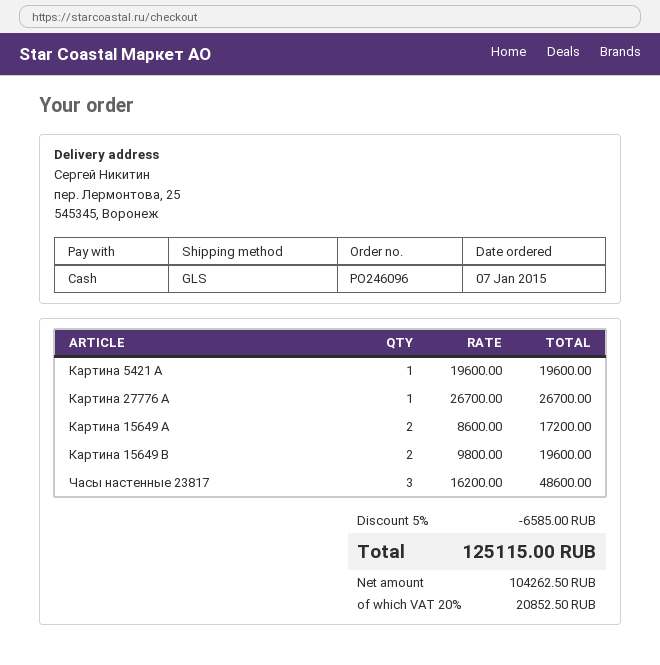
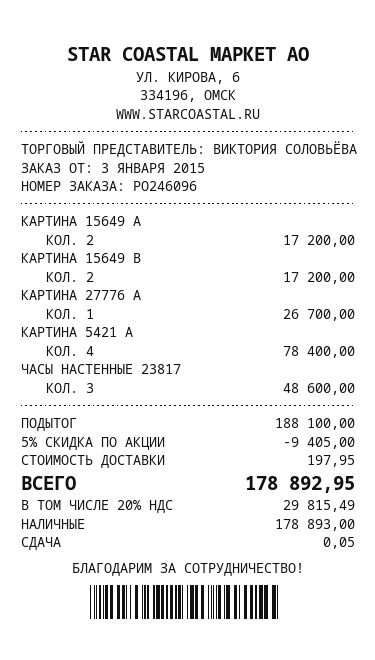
order date: 2015-01-07 -> 2015-01-03
Картина 5421 A: 1 for 19600.00 -> 4 for 78400.00
Картина 15649 B: 2 for 19600.00 -> 2 for 17200.00
discount: 5% = 6585.00 -> 5% = 9405.00
shipping: none -> 197.95
tax: 20% = 20852.50 -> 20% = 29815.49
total: 125115.00 -> 178892.95

